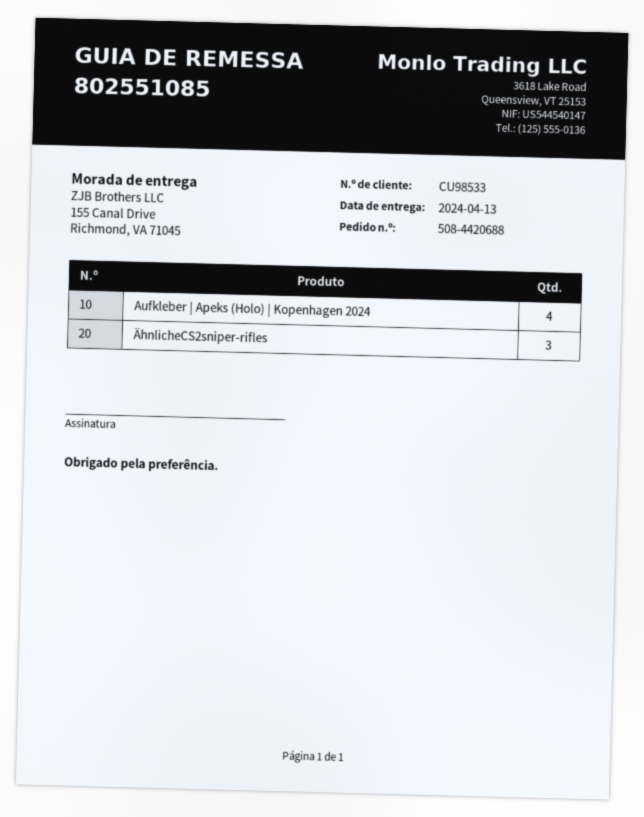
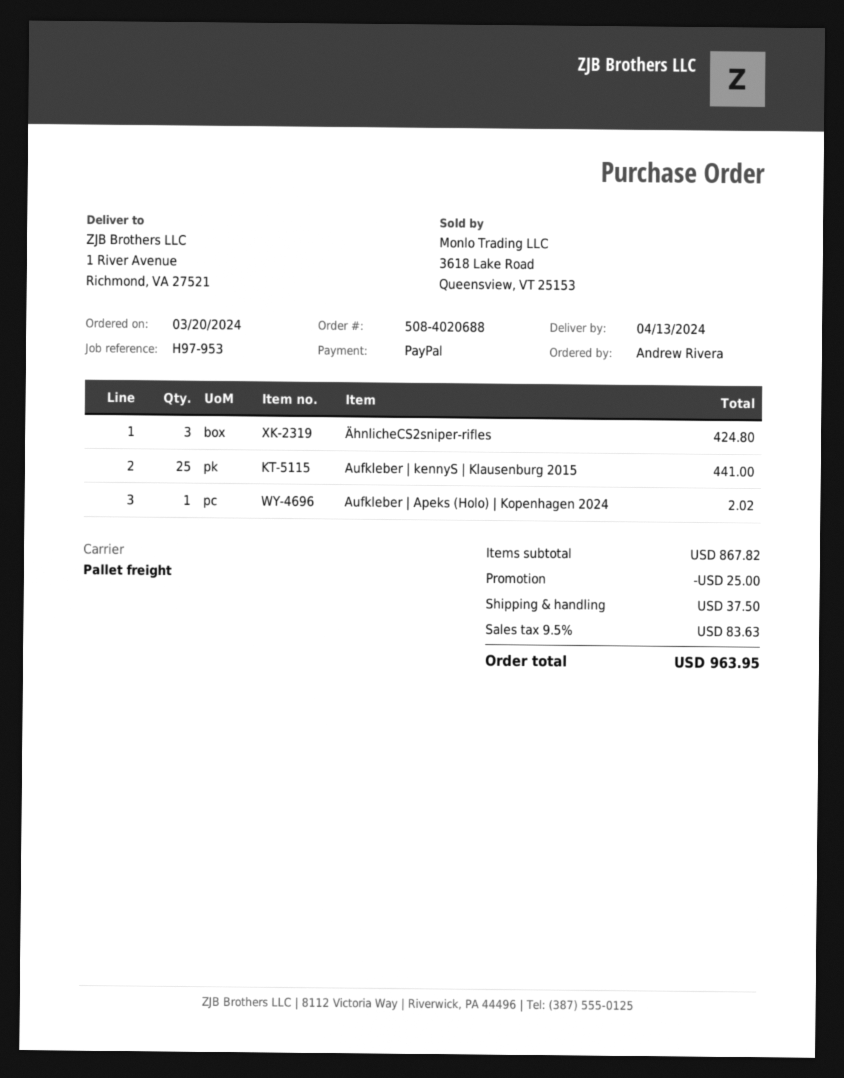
order number: 508-4420688 -> 508-4020688
ship to: 155 Canal Drive, Richmond, VA 71045 -> 1 River Avenue, Richmond, VA 27521
Aufkleber | Apeks (Holo) | Kopenhagen 2024: 4 -> 1
Aufkleber | kennyS | Klausenburg 2015: none -> 25

